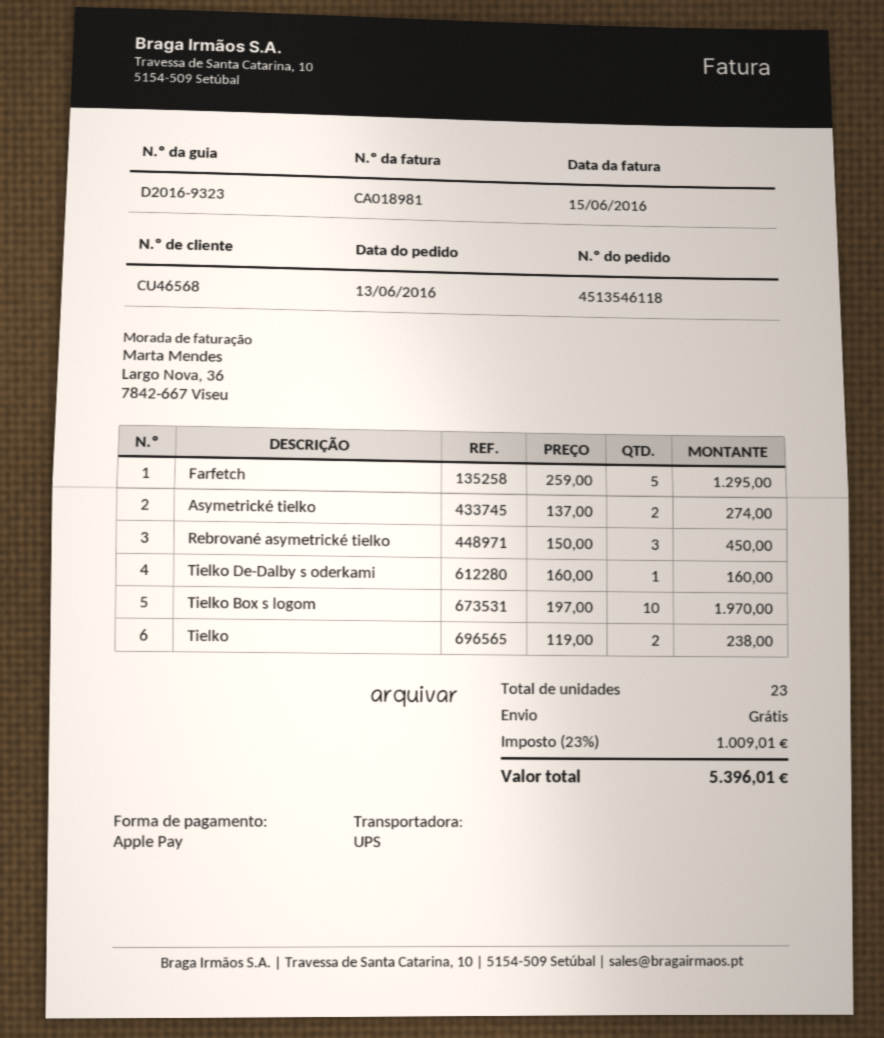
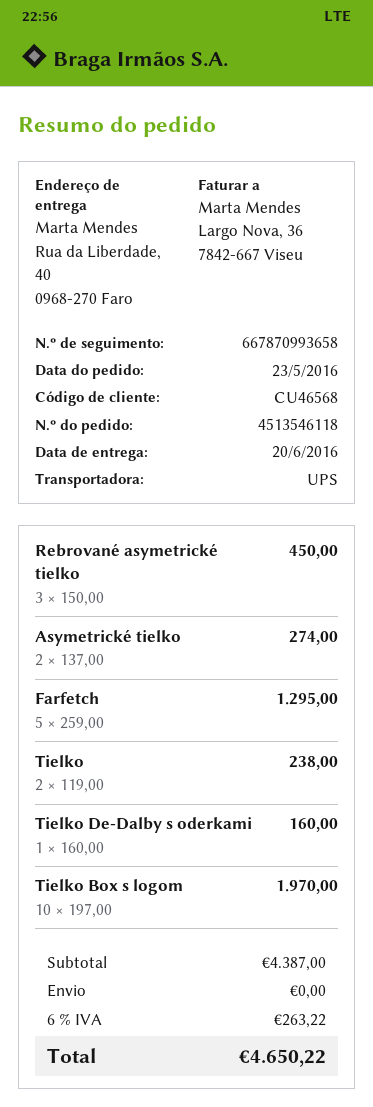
order date: 2016-06-13 -> 2016-05-23
tax: 23% = 1009.01 -> 6% = 263.22
total: 5396.01 -> 4650.22

